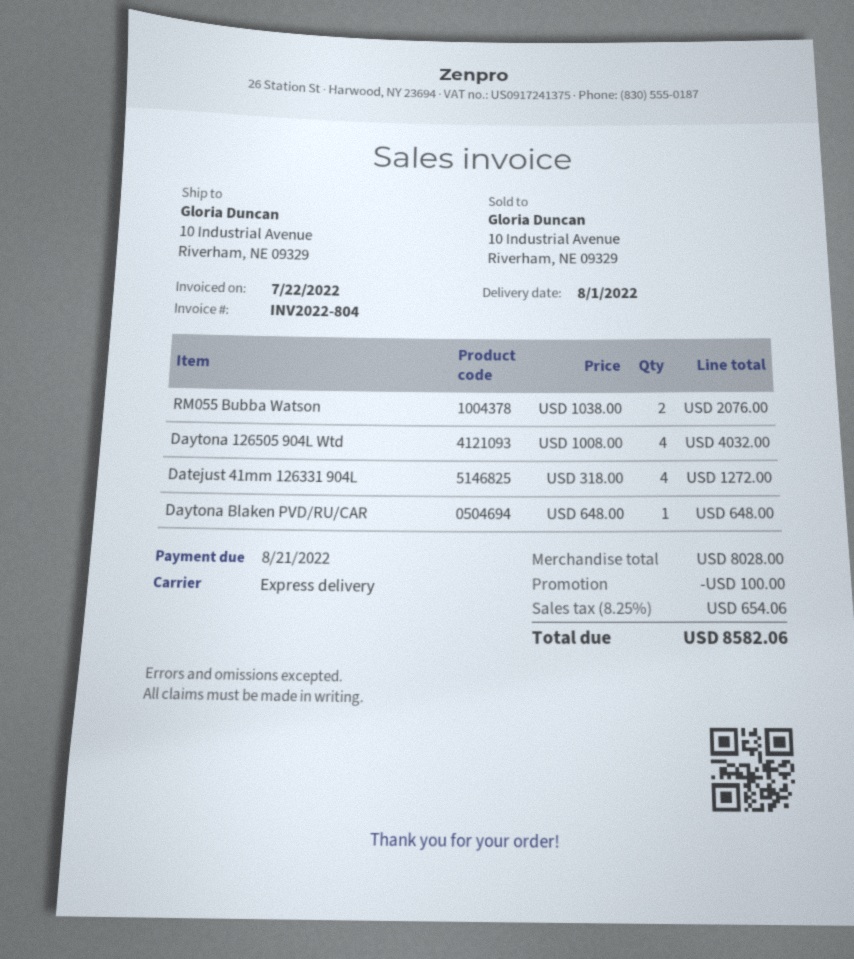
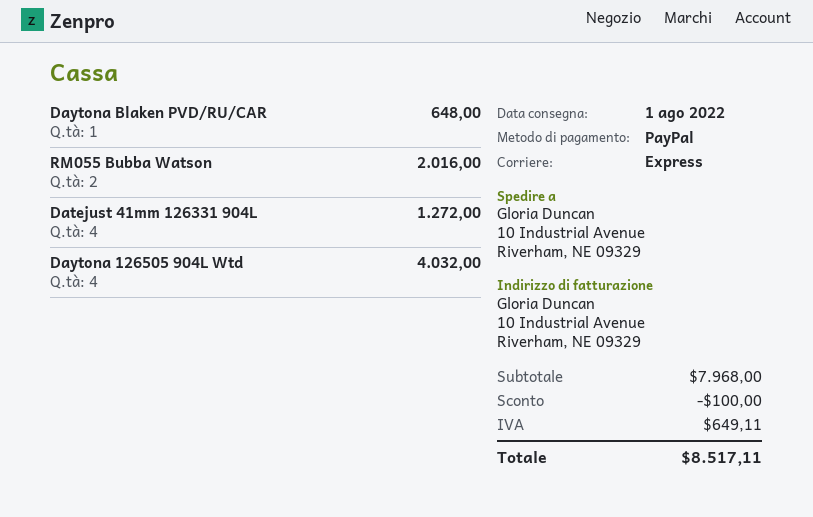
RM055 Bubba Watson: 2 for 2076.00 -> 2 for 2016.00
subtotal: 8028.00 -> 7968.00
tax: 654.06 -> 649.11
total: 8582.06 -> 8517.11

